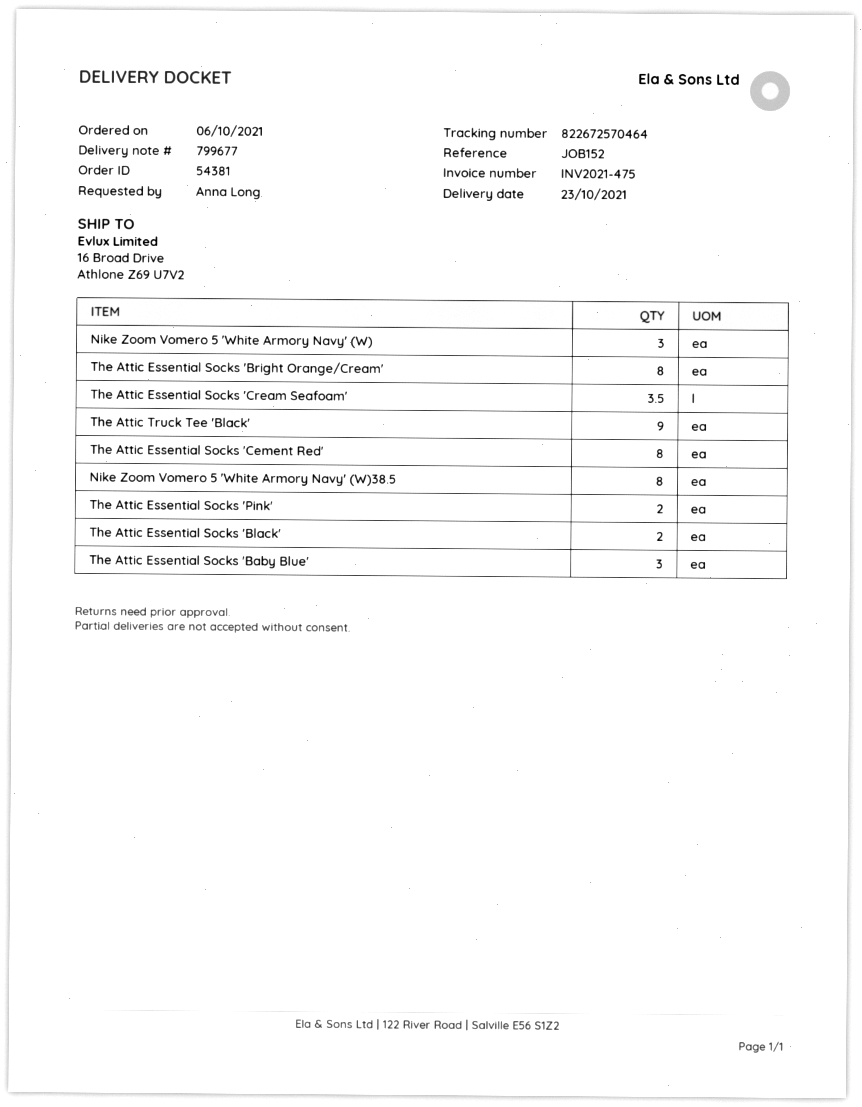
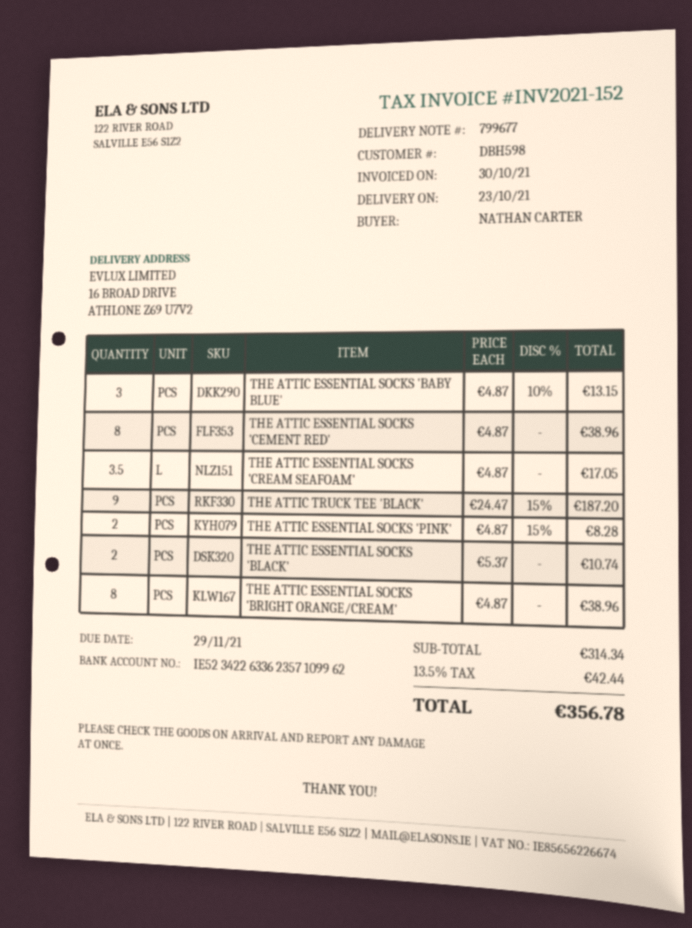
invoice number: INV2021-475 -> INV2021-152
ordered by: Anna Long -> NATHAN CARTER
Nike Zoom Vomero 5 'White Armory Navy' (W): 3 -> none
Nike Zoom Vomero 5 'White Armory Navy' (W)38.5: 8 -> none

